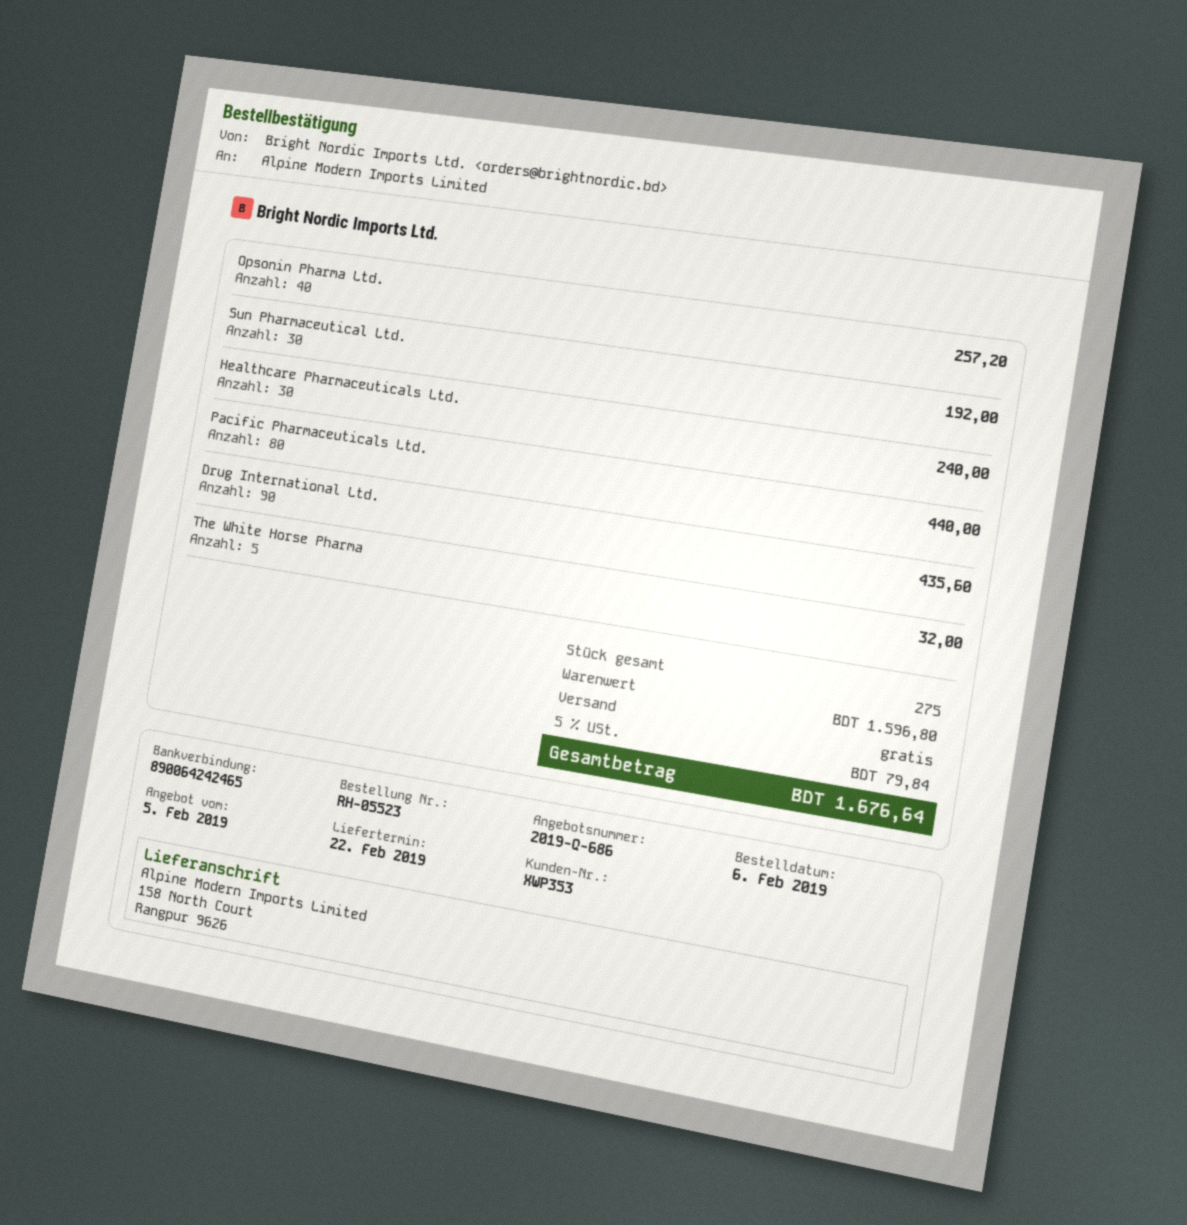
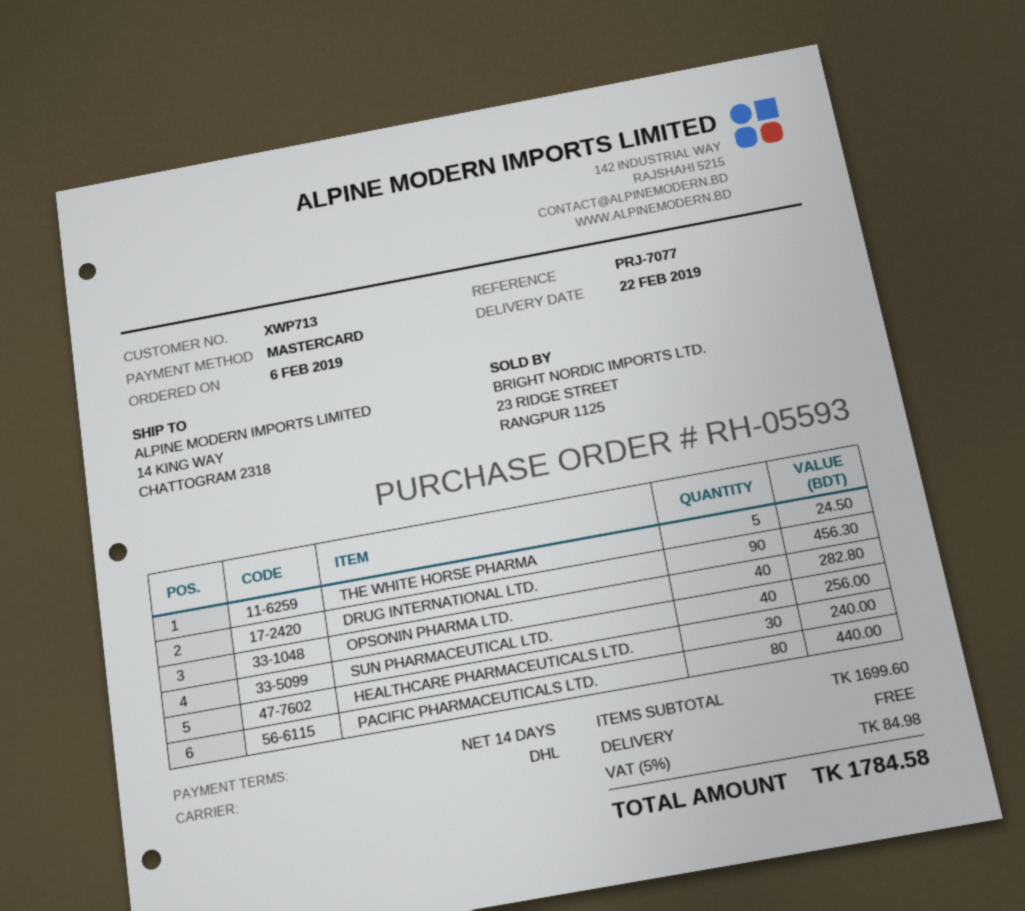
order number: RH-05523 -> RH-05593
customer number: XWP353 -> XWP713
ship to: 158 North Court, Rangpur 9626 -> 14 KING WAY, CHATTOGRAM 2318
Opsonin Pharma Ltd.: 40 for 257.20 -> 40 for 282.80
Sun Pharmaceutical Ltd.: 30 for 192.00 -> 40 for 256.00
Drug International Ltd.: 90 for 435.60 -> 90 for 456.30
The White Horse Pharma: 5 for 32.00 -> 5 for 24.50
subtotal: 1596.80 -> 1699.60
tax: 5% = 79.84 -> 5% = 84.98
total: 1676.64 -> 1784.58

